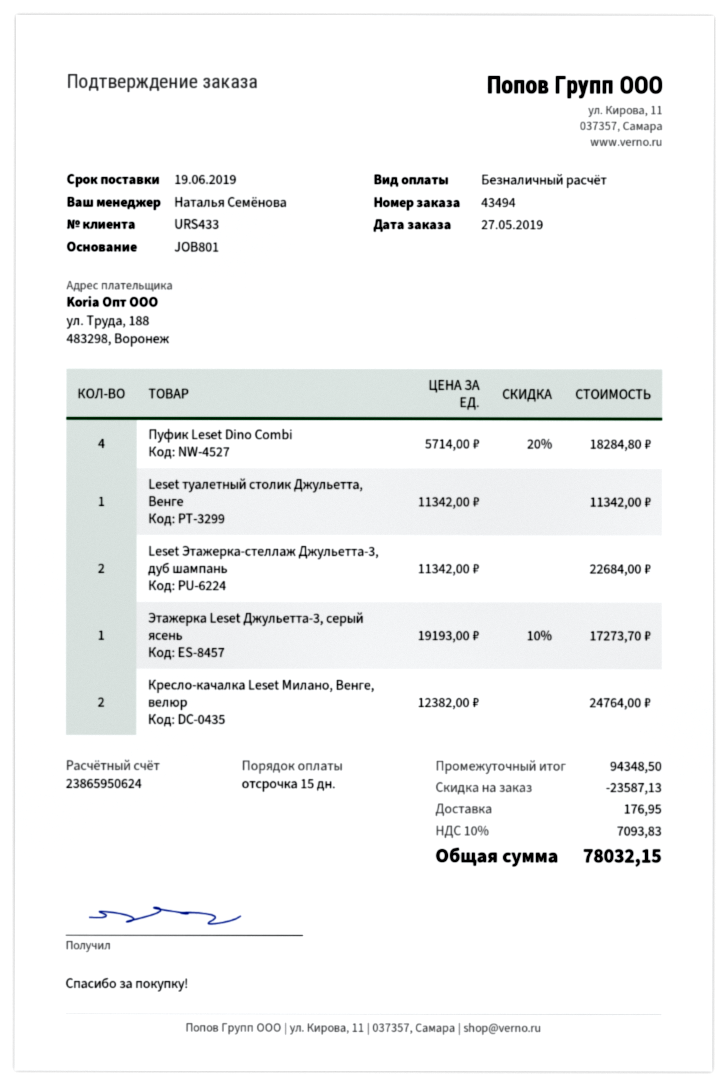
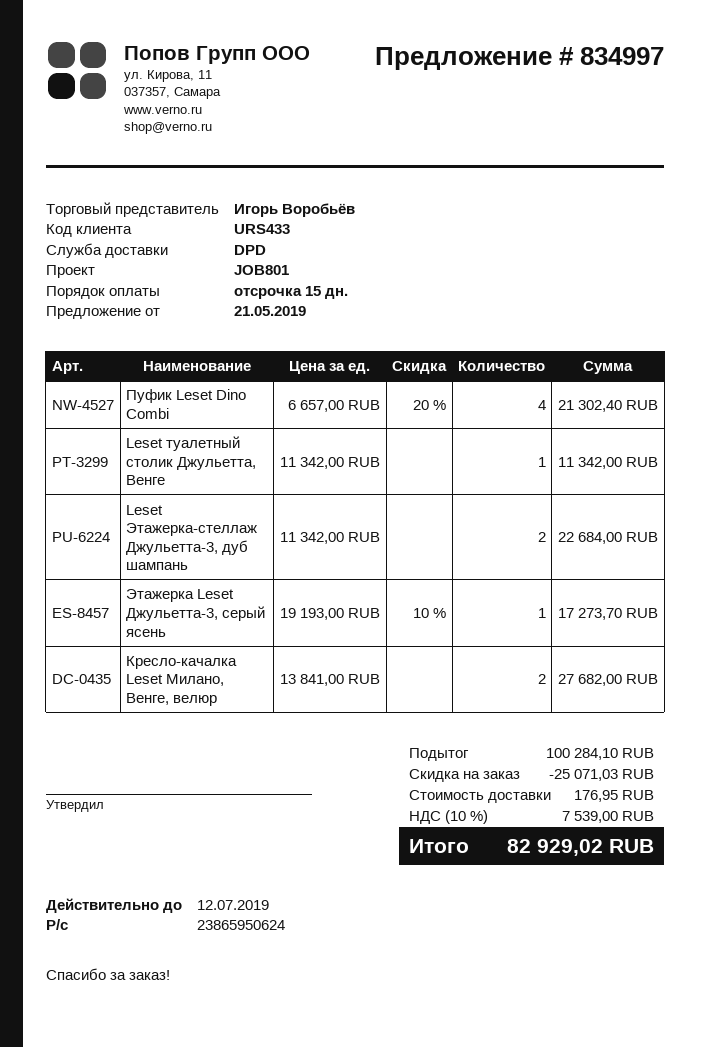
sales rep: Наталья Семёнова -> Игорь Воробьёв
Пуфик Leset Dino Combi: 4 x 5714.00 - 20% = 18284.80 -> 4 x 6657.00 - 20% = 21302.40
Кресло-качалка Leset Милано, Венге, велюр: 2 x 12382.00 = 24764.00 -> 2 x 13841.00 = 27682.00
subtotal: 94348.50 -> 100284.10
discount: 23587.13 -> 25071.03
tax: 10% = 7093.83 -> 10% = 7539.00
total: 78032.15 -> 82929.02

